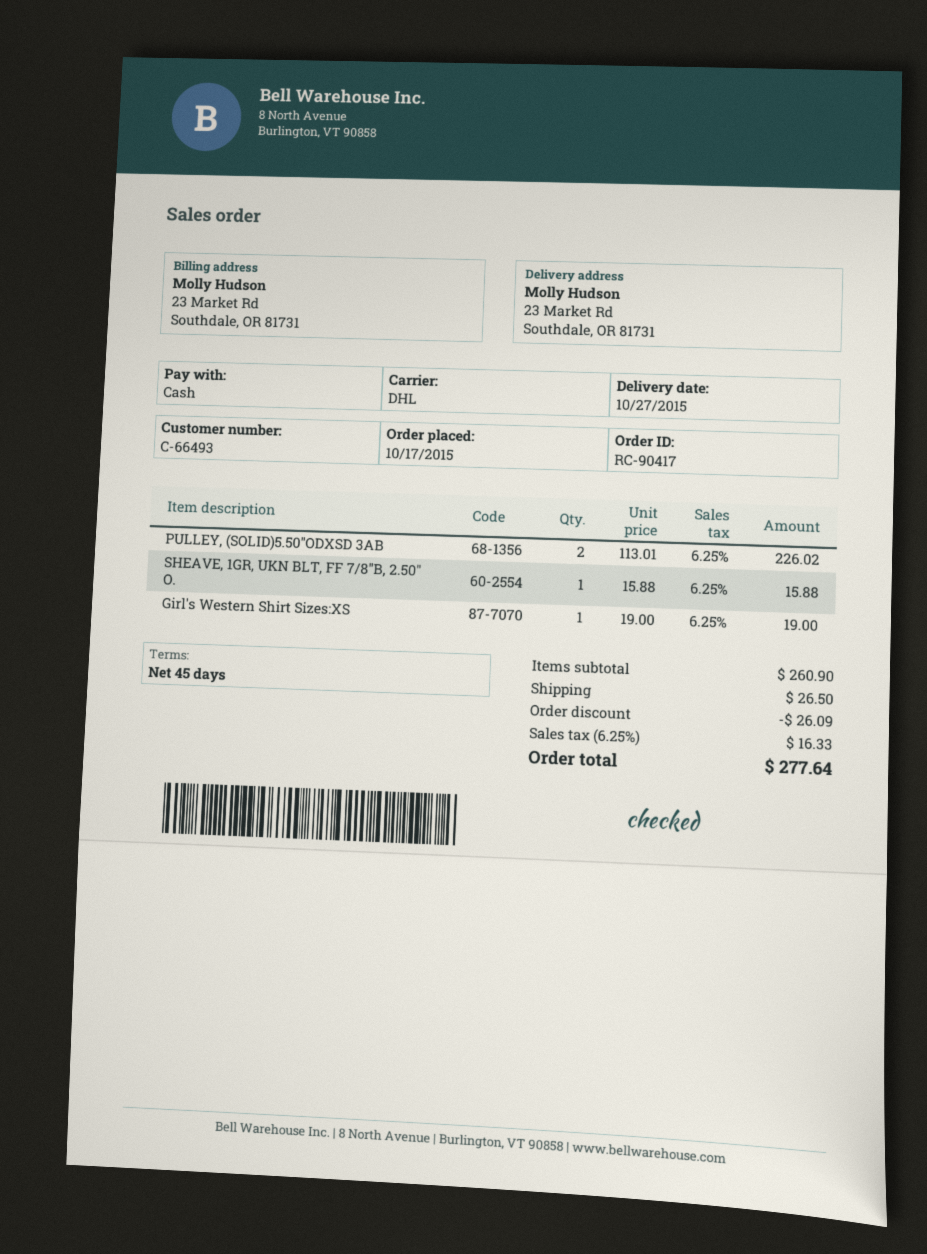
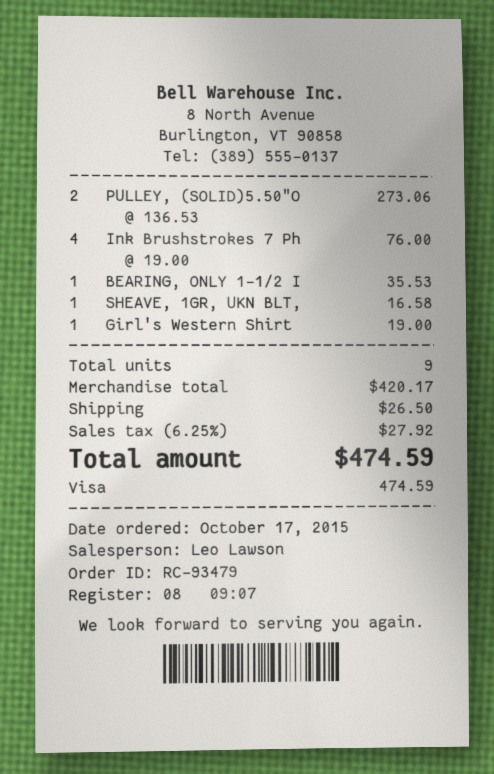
order number: RC-90417 -> RC-93479
payment method: cash -> Visa
PULLEY, (SOLID)5.50"ODXSD 3AB: 2 x 113.01 = 226.02 -> 2 x 136.53 = 273.06
SHEAVE, 1GR, UKN BLT, FF 7/8"B, 2.50" O.: 1 x 15.88 = 15.88 -> 1 x 16.58 = 16.58
Ink Brushstrokes 7 Ph: none -> 4 x 19.00 = 76.00
BEARING, ONLY 1-1/2 I: none -> 1 x 35.53 = 35.53
subtotal: 260.90 -> 420.17
discount: 26.09 -> none
tax: 6.25% = 16.33 -> 6.25% = 27.92
total: 277.64 -> 474.59

